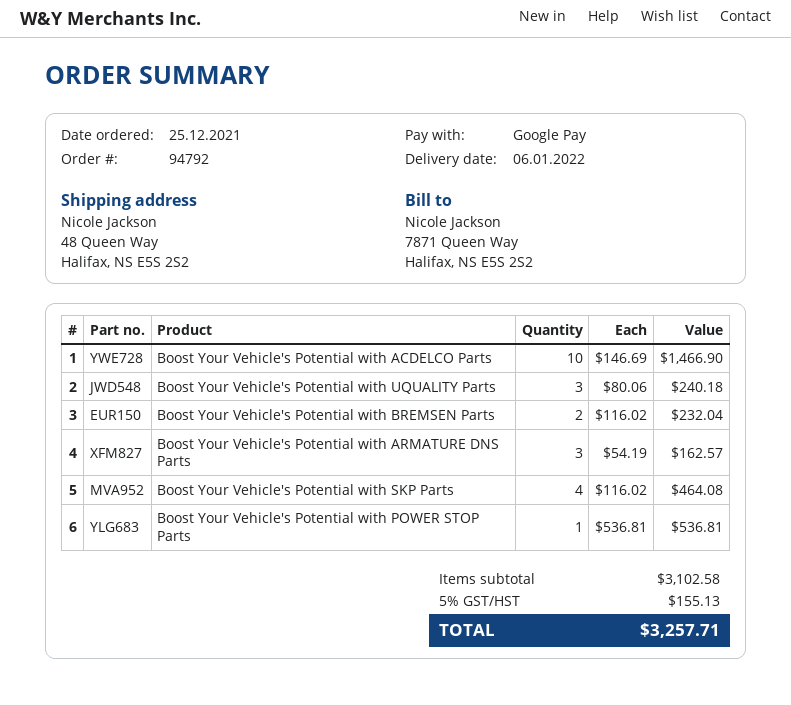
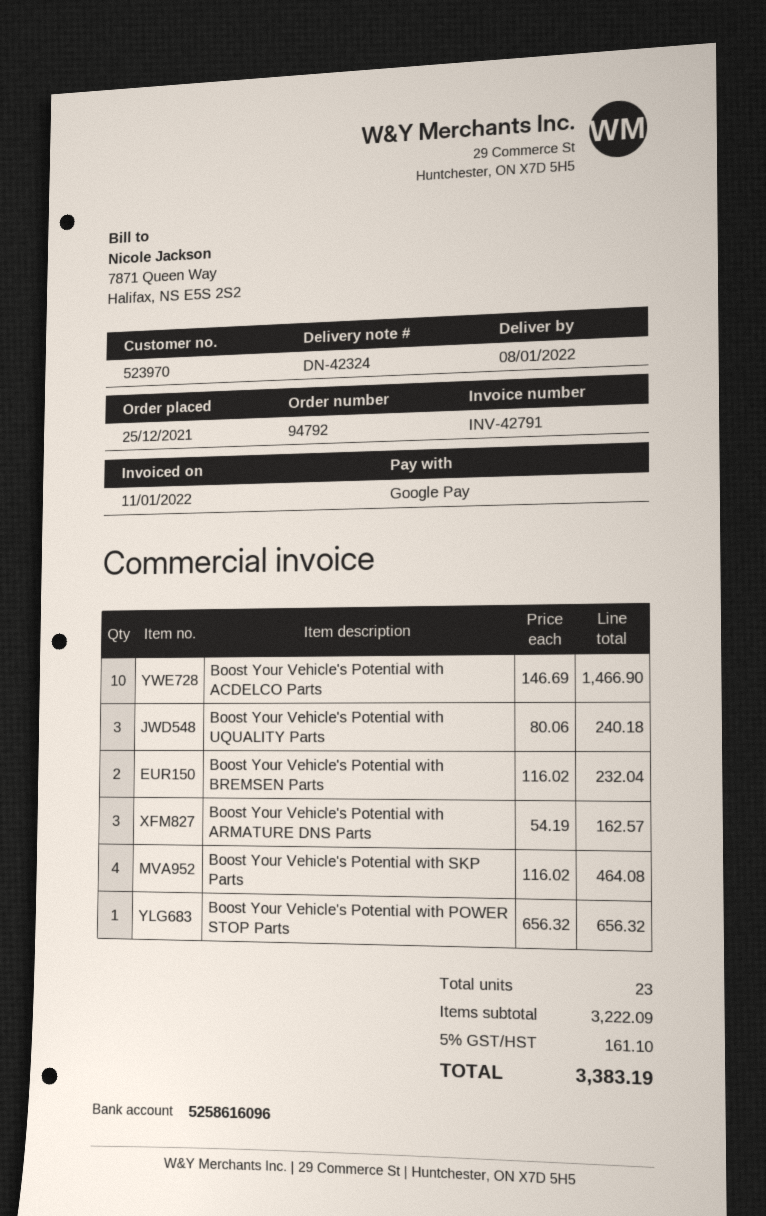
delivery date: 2022-01-06 -> 2022-01-08
Boost Your Vehicle's Potential with POWER STOP Parts: 1 x 536.81 = 536.81 -> 1 x 656.32 = 656.32
subtotal: 3102.58 -> 3222.09
tax: 5% = 155.13 -> 5% = 161.10
total: 3257.71 -> 3383.19

